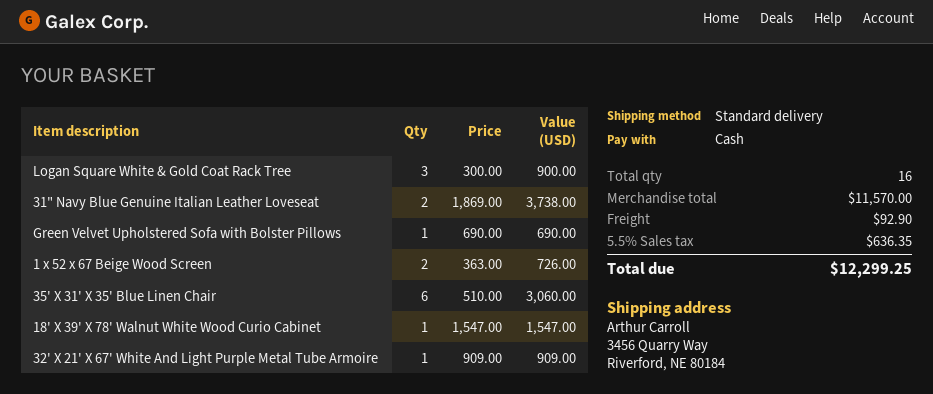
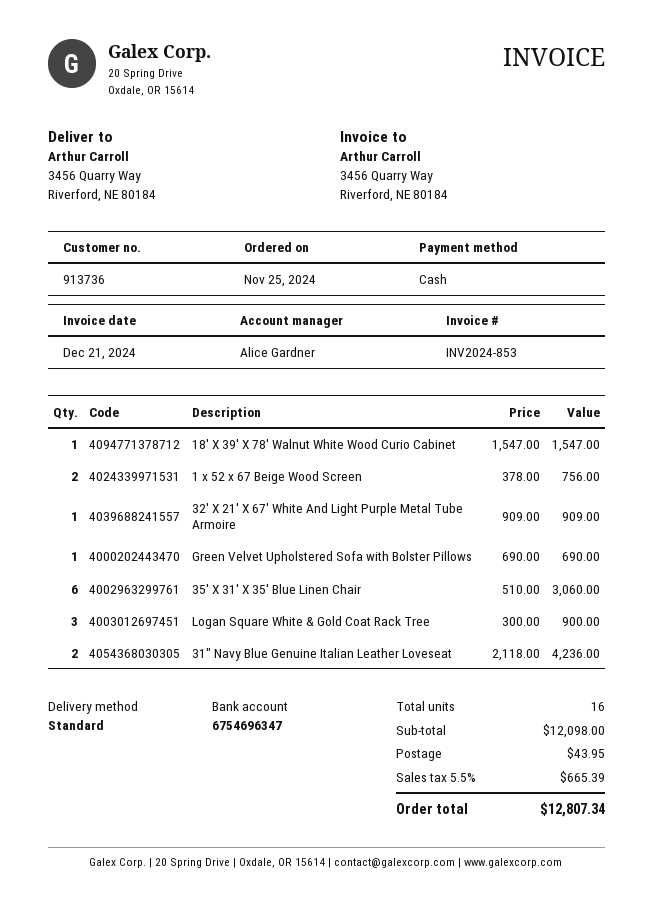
31" Navy Blue Genuine Italian Leather Loveseat: 2 x 1869.00 = 3738.00 -> 2 x 2118.00 = 4236.00
1 x 52 x 67 Beige Wood Screen: 2 x 363.00 = 726.00 -> 2 x 378.00 = 756.00
subtotal: 11570.00 -> 12098.00
shipping: 92.90 -> 43.95
tax: 5.5% = 636.35 -> 5.5% = 665.39
total: 12299.25 -> 12807.34

